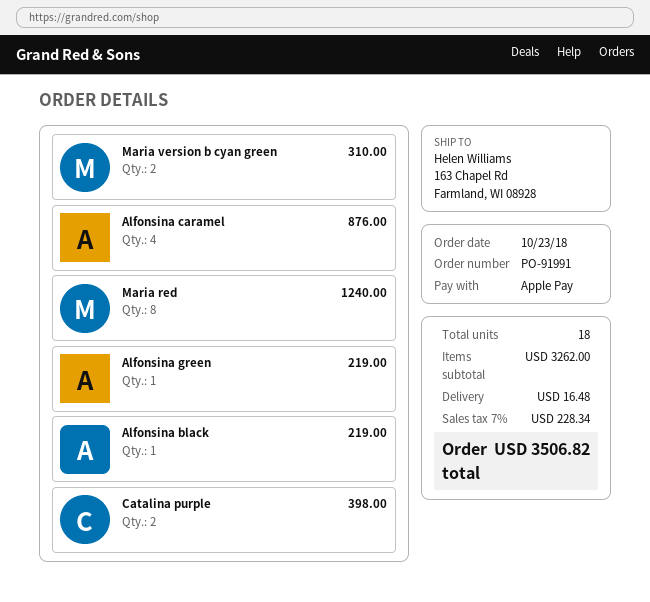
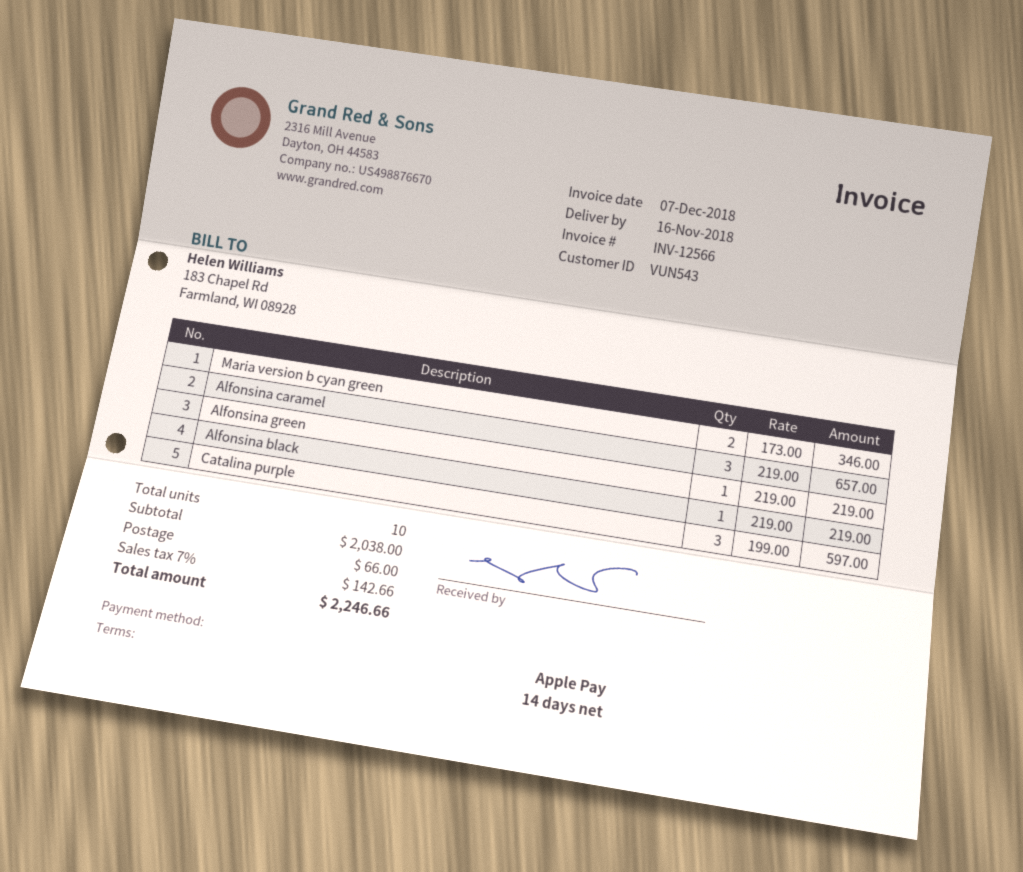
Maria version b cyan green: 2 for 310.00 -> 2 for 346.00
Alfonsina caramel: 4 for 876.00 -> 3 for 657.00
Maria red: 8 for 1240.00 -> none
Catalina purple: 2 for 398.00 -> 3 for 597.00
total quantity: 18 -> 10
subtotal: 3262.00 -> 2038.00
shipping: 16.48 -> 66.00
tax: 7% = 228.34 -> 7% = 142.66
total: 3506.82 -> 2246.66

